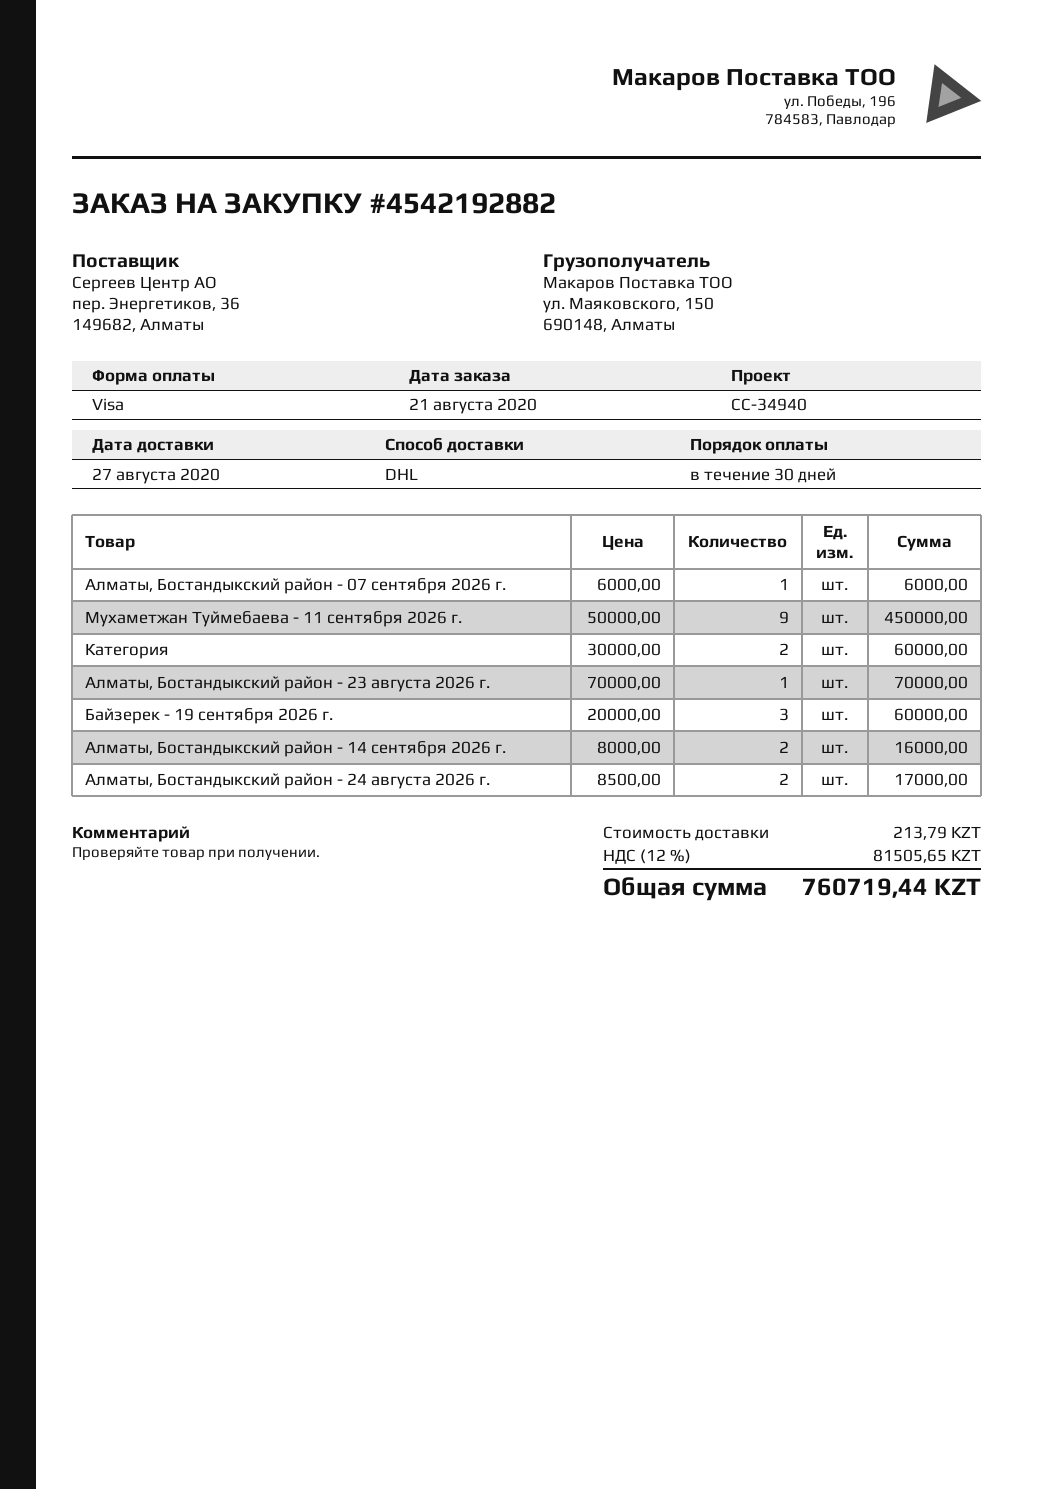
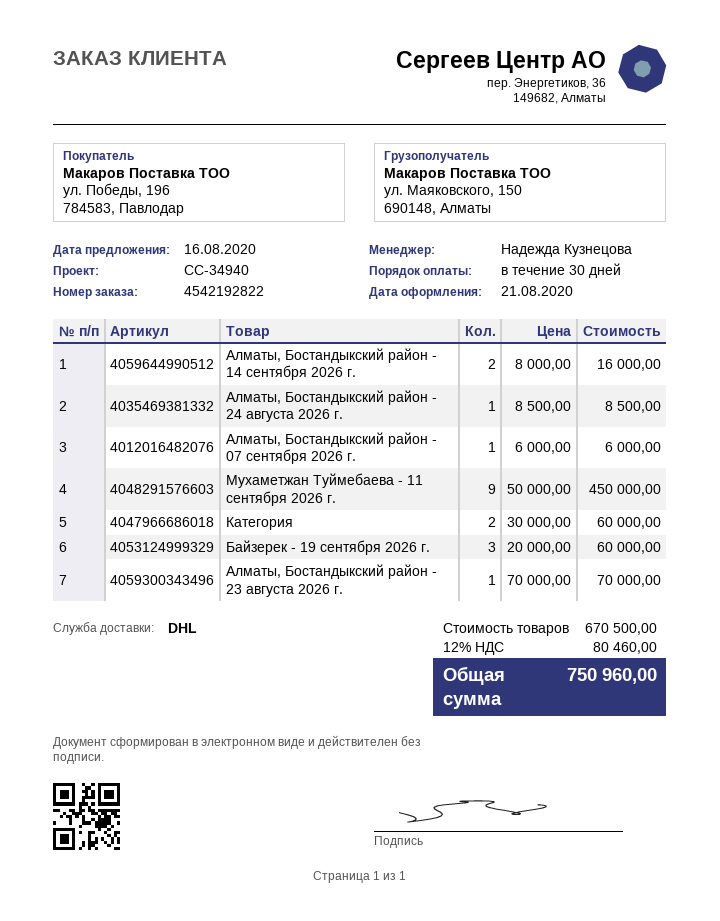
order number: 4542192882 -> 4542192822
Алматы, Бостандыкский район - 24 августа 2026 г.: 2 x 8500.00 = 17000.00 -> 1 x 8500.00 = 8500.00
shipping: 213.79 -> none
tax: 12% = 81505.65 -> 12% = 80460.00
total: 760719.44 -> 750960.00

